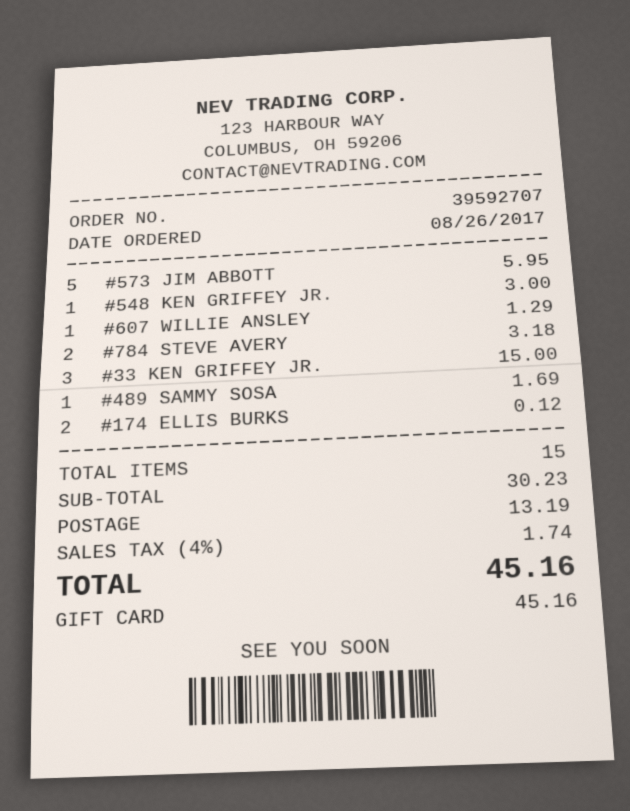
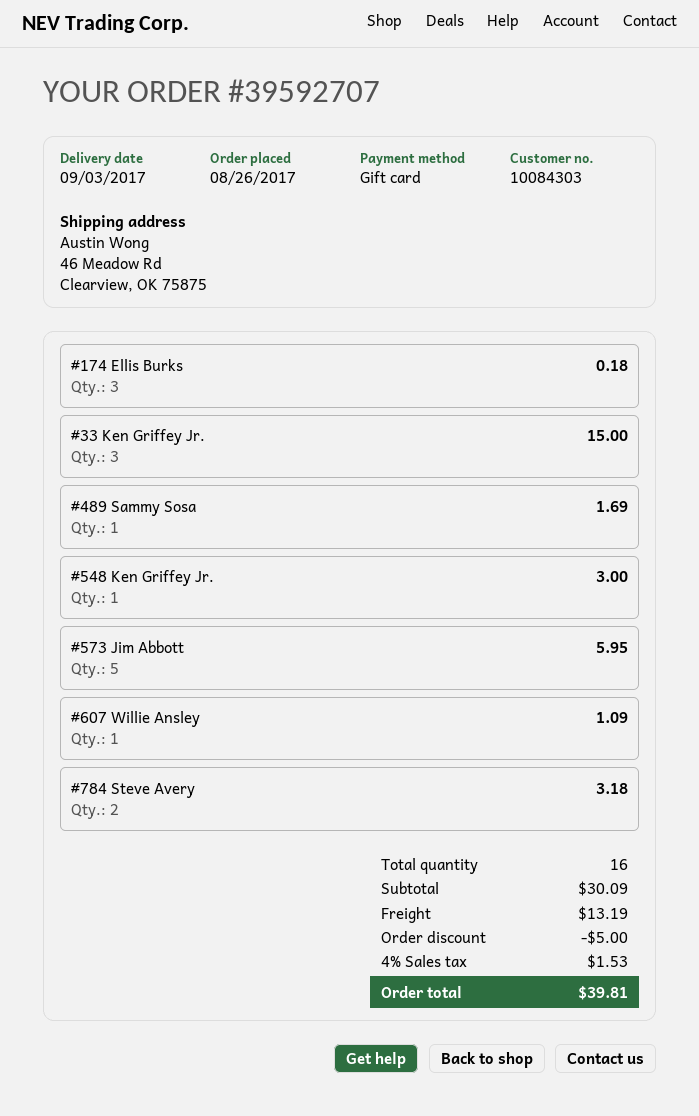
#607 WILLIE ANSLEY: 1 for 1.29 -> 1 for 1.09
#174 ELLIS BURKS: 2 for 0.12 -> 3 for 0.18
total quantity: 15 -> 16
subtotal: 30.23 -> 30.09
discount: none -> 5.00
tax: 4% = 1.74 -> 4% = 1.53
total: 45.16 -> 39.81

